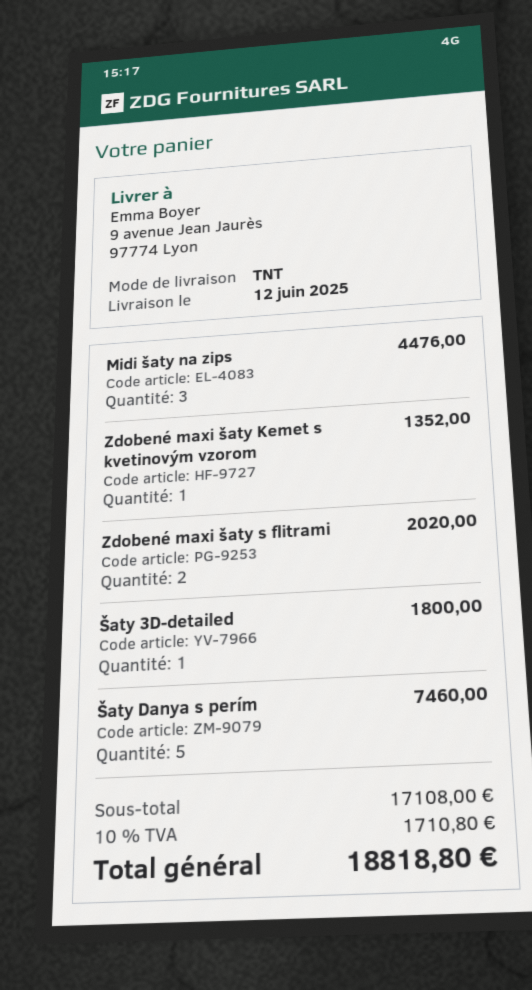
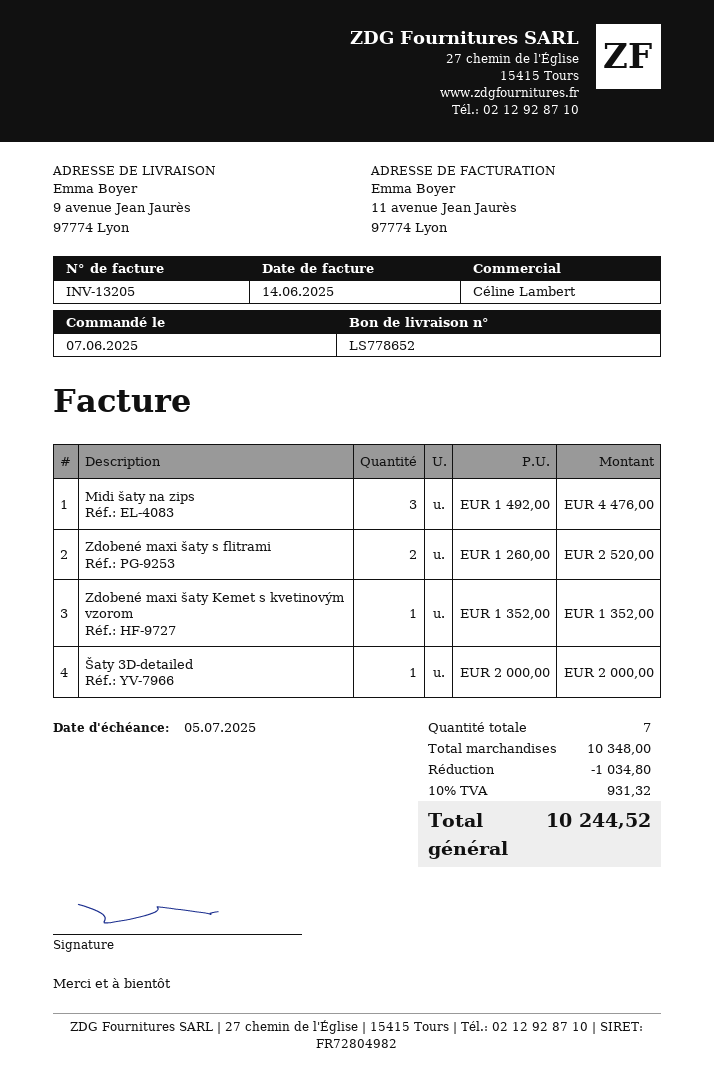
Zdobené maxi šaty s flitrami: 2 for 2020.00 -> 2 for 2520.00
Šaty 3D-detailed: 1 for 1800.00 -> 1 for 2000.00
Šaty Danya s perím: 5 for 7460.00 -> none
subtotal: 17108.00 -> 10348.00
discount: none -> 1034.80
tax: 10% = 1710.80 -> 10% = 931.32
total: 18818.80 -> 10244.52

